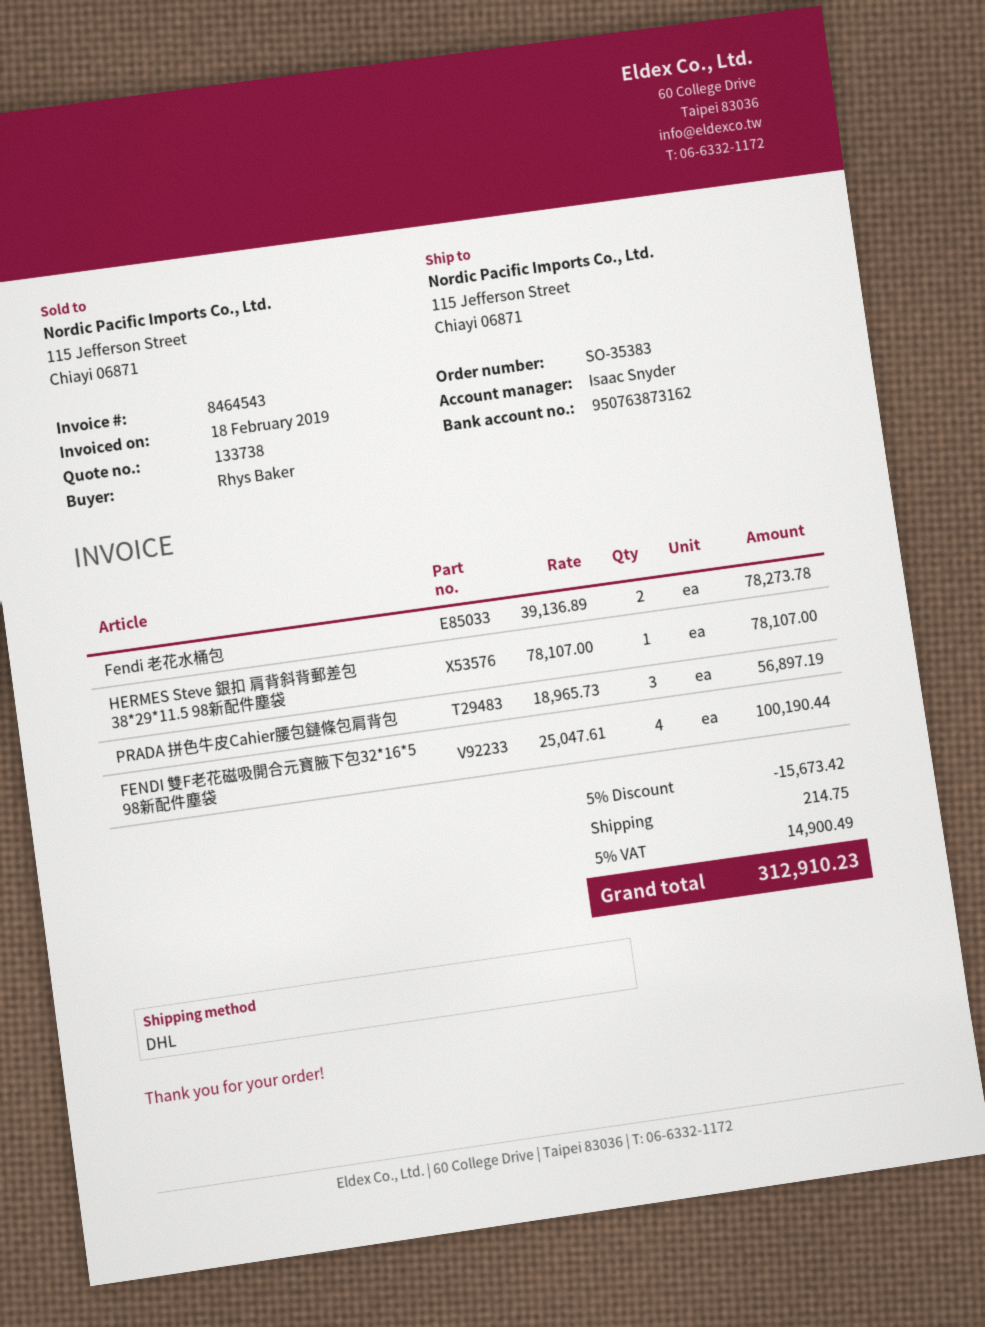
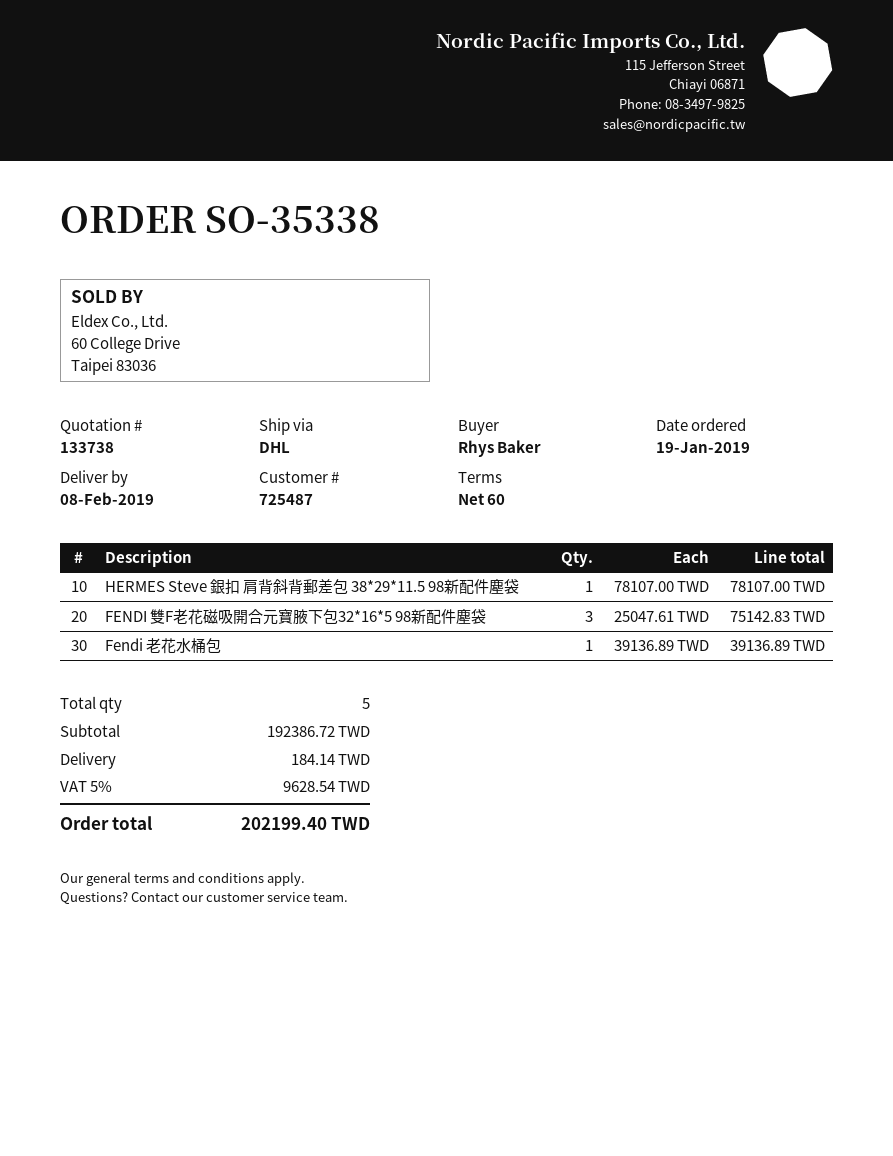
order number: SO-35383 -> SO-35338
Fendi 老花水桶包: 2 x 39136.89 = 78273.78 -> 1 x 39136.89 = 39136.89
PRADA 拼色牛皮Cahier腰包鏈條包肩背包: 3 x 18965.73 = 56897.19 -> none
FENDI 雙F老花磁吸開合元寶腋下包32*16*5 98新配件塵袋: 4 x 25047.61 = 100190.44 -> 3 x 25047.61 = 75142.83
discount: 5% = 15673.42 -> none
shipping: 214.75 -> 184.14
tax: 5% = 14900.49 -> 5% = 9628.54
total: 312910.23 -> 202199.40

